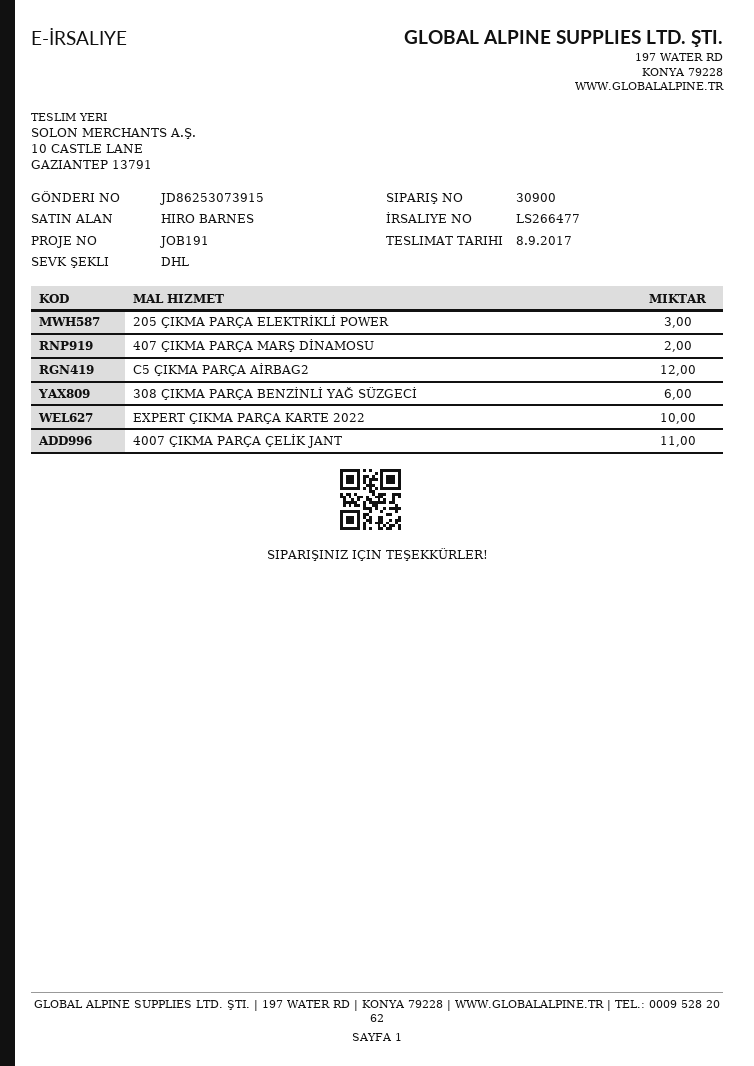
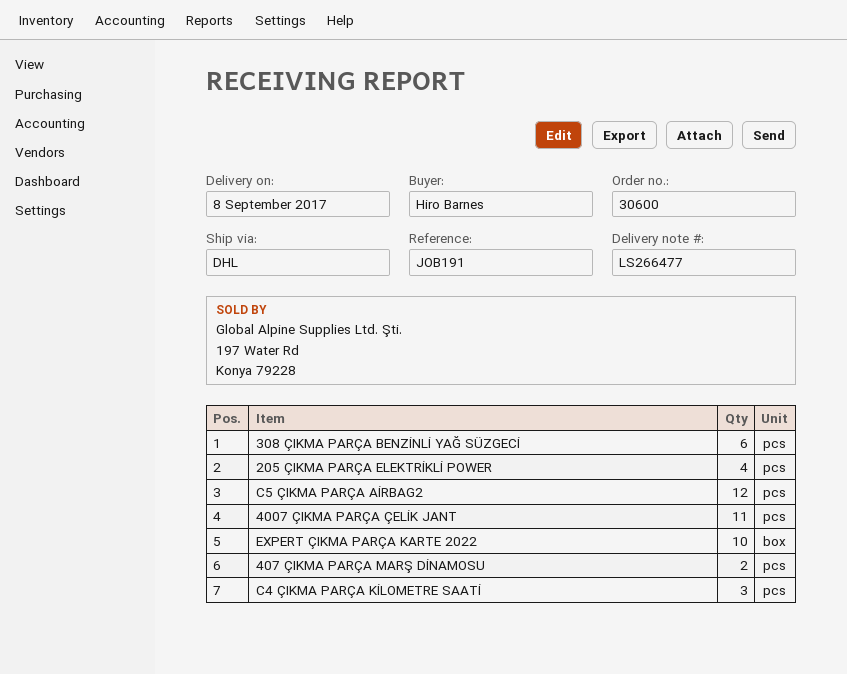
order number: 30900 -> 30600
205 ÇIKMA PARÇA ELEKTRİKLİ POWER: 3 -> 4
C4 ÇIKMA PARÇA KİLOMETRE SAATİ: none -> 3

